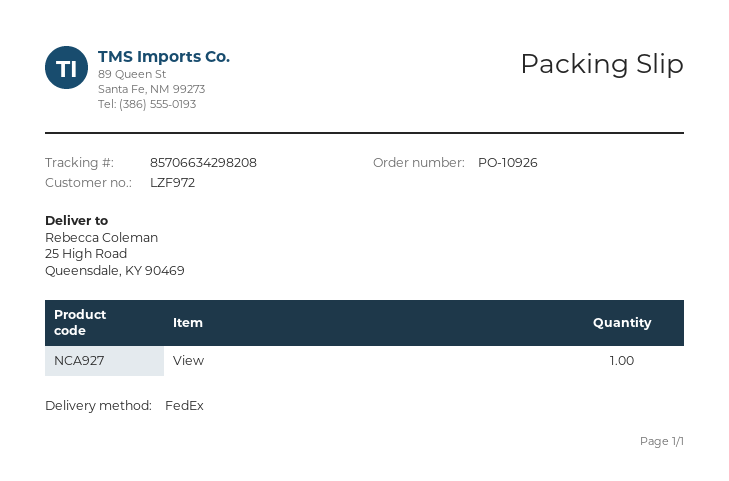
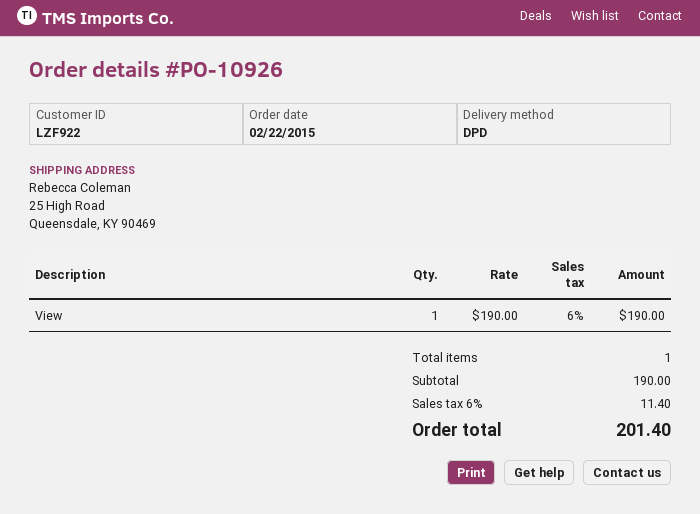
customer number: LZF972 -> LZF922
shipping method: FedEx -> DPD

